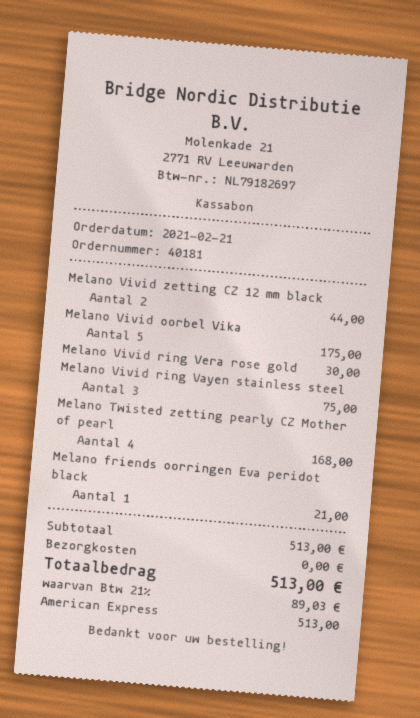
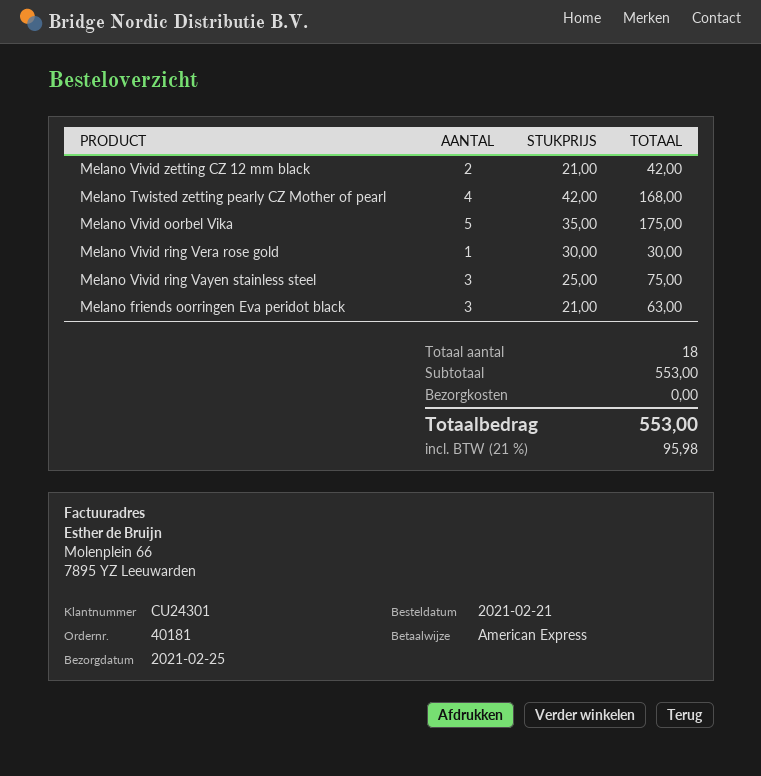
Melano Vivid zetting CZ 12 mm black: 2 for 44.00 -> 2 for 42.00
Melano friends oorringen Eva peridot black: 1 for 21.00 -> 3 for 63.00
subtotal: 513.00 -> 553.00
tax: 21% = 89.03 -> 21% = 95.98
total: 513.00 -> 553.00

